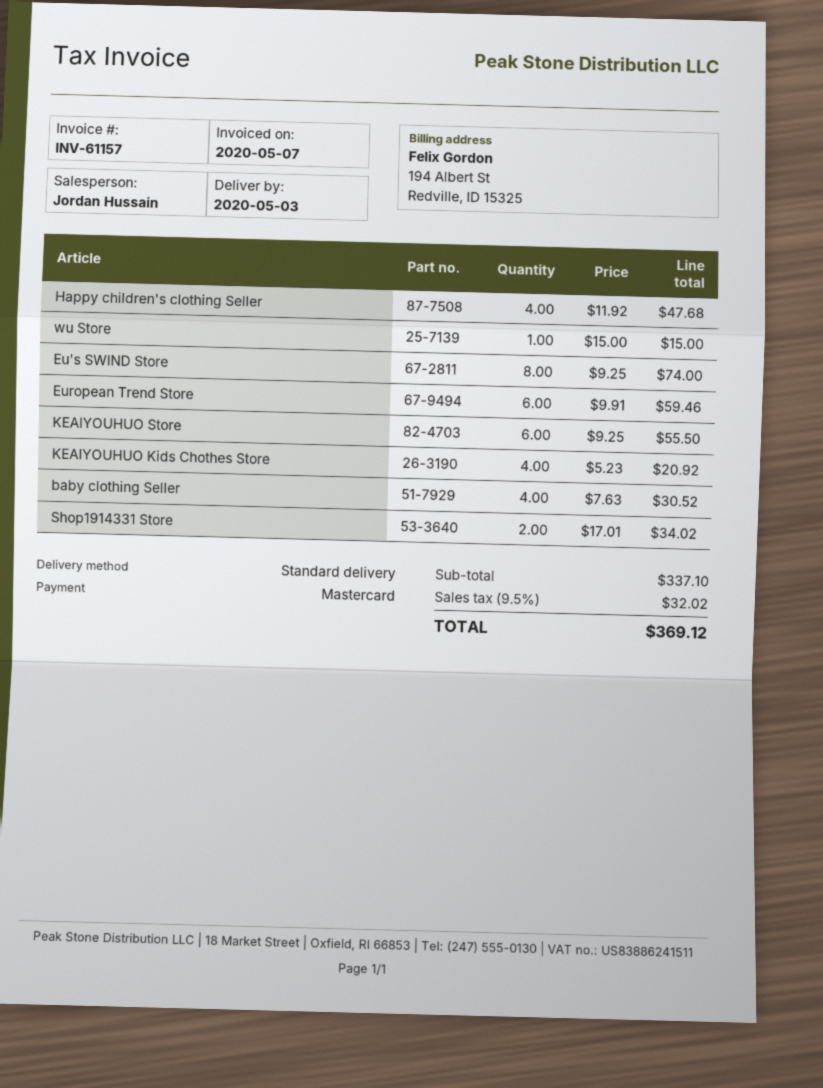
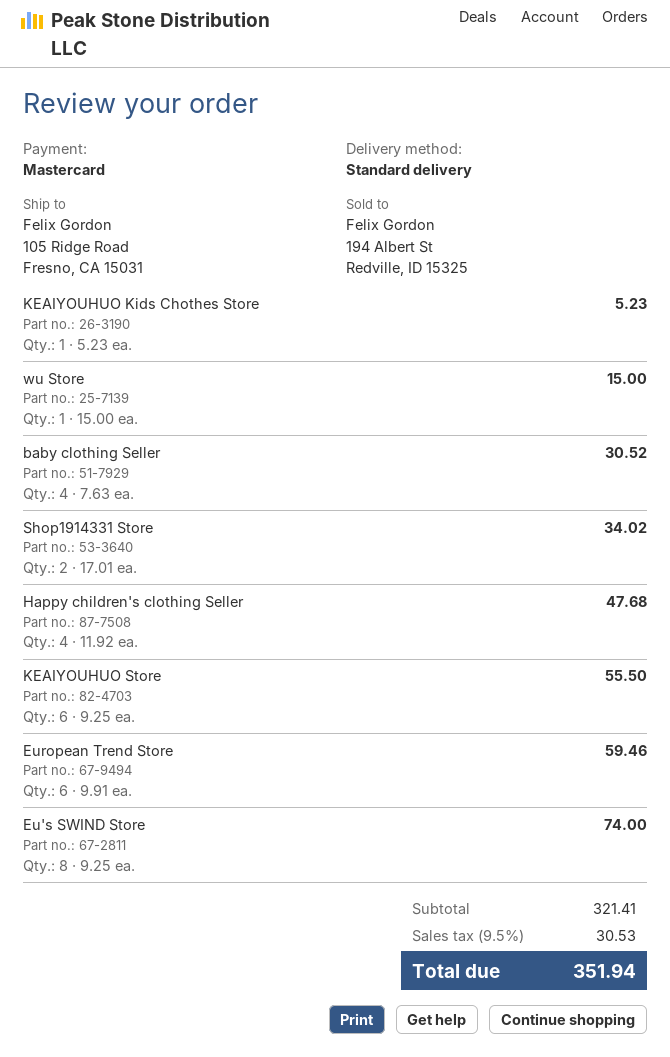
KEAIYOUHUO Kids Chothes Store: 4 x 5.23 = 20.92 -> 1 x 5.23 = 5.23
subtotal: 337.10 -> 321.41
tax: 9.5% = 32.02 -> 9.5% = 30.53
total: 369.12 -> 351.94

